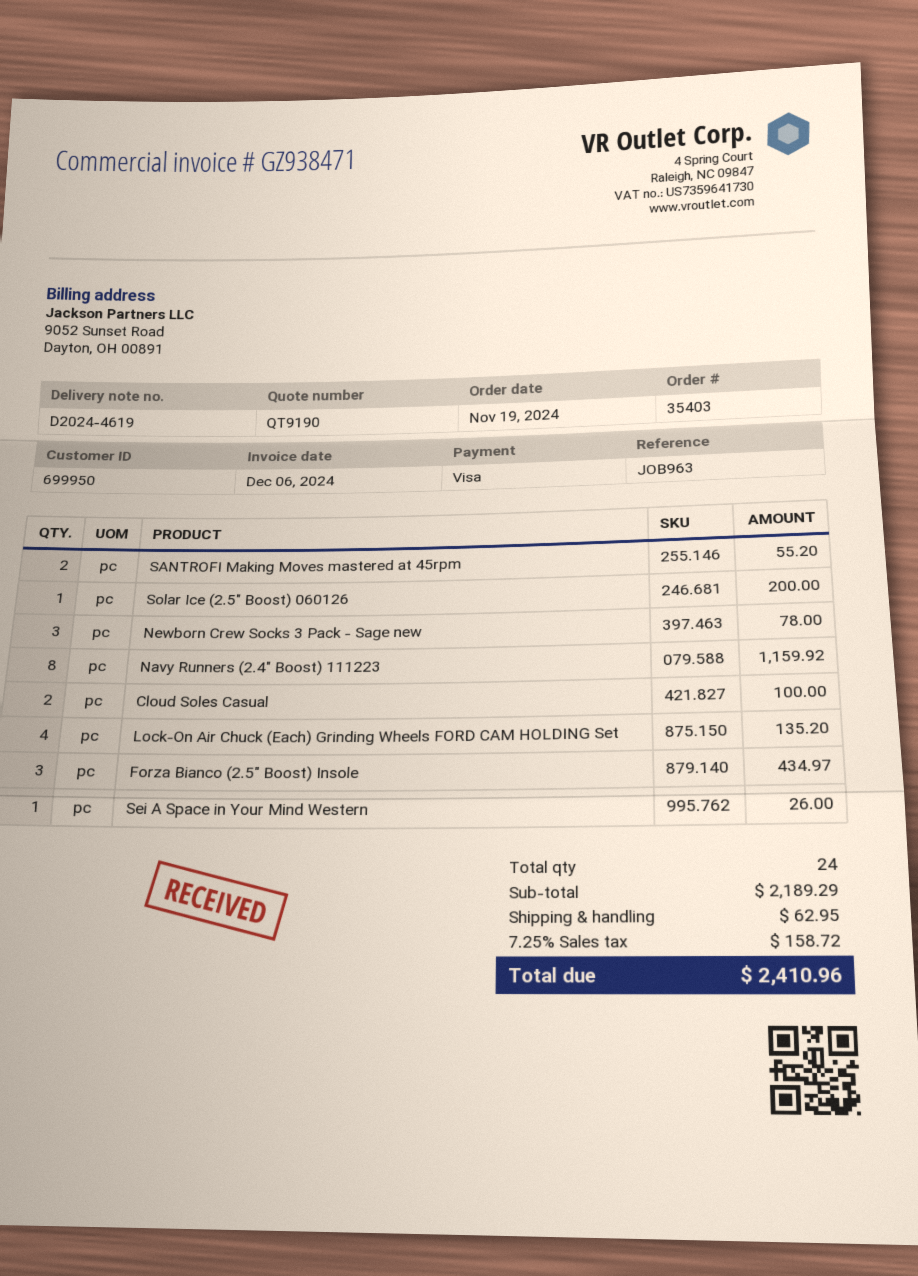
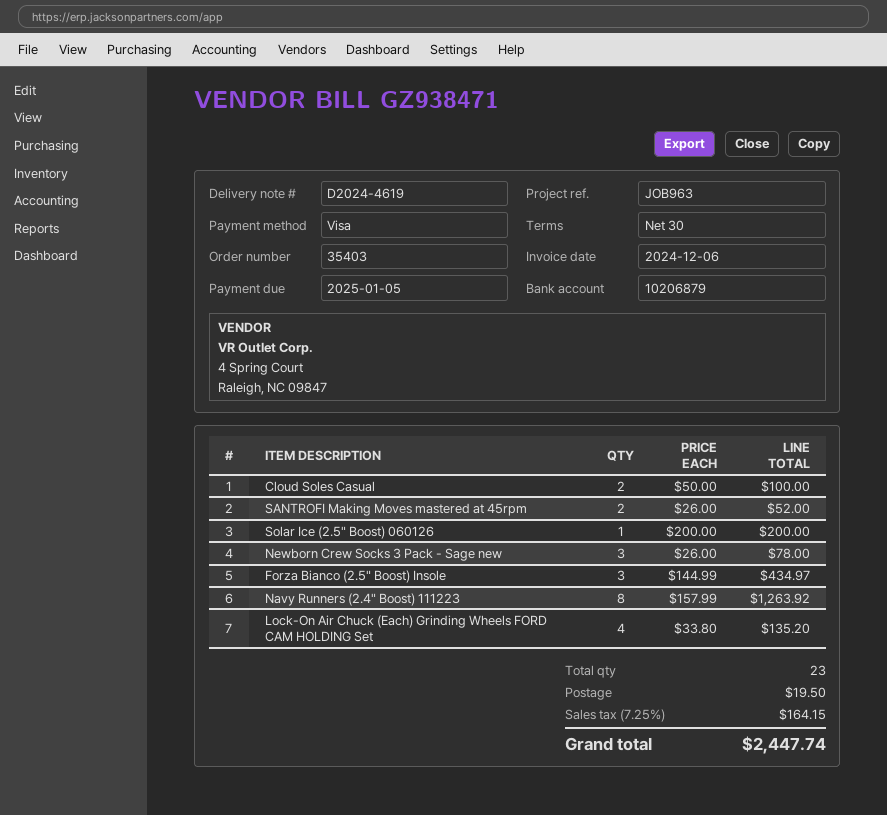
SANTROFI Making Moves mastered at 45rpm: 2 for 55.20 -> 2 for 52.00
Navy Runners (2.4" Boost) 111223: 8 for 1159.92 -> 8 for 1263.92
Sei A Space in Your Mind Western: 1 for 26.00 -> none
total quantity: 24 -> 23
shipping: 62.95 -> 19.50
tax: 7.25% = 158.72 -> 7.25% = 164.15
total: 2410.96 -> 2447.74

